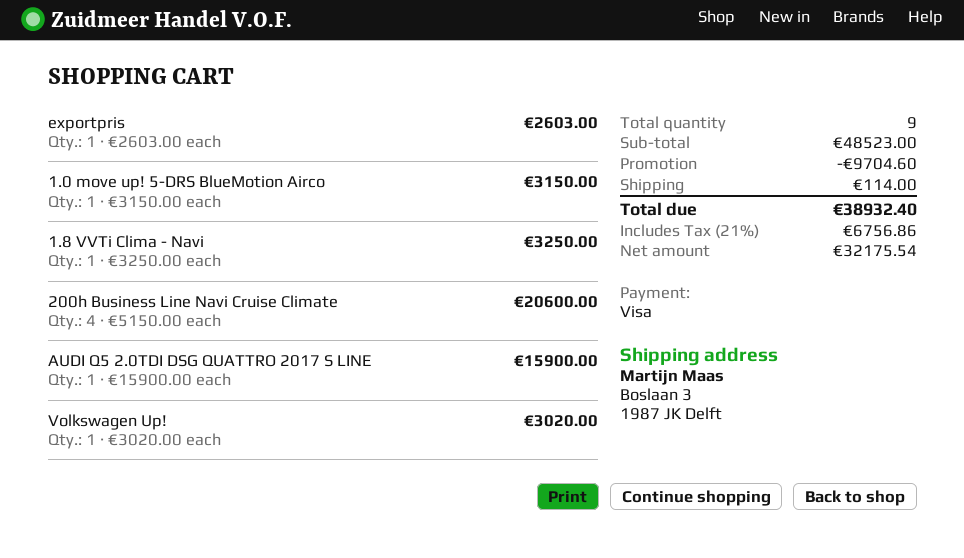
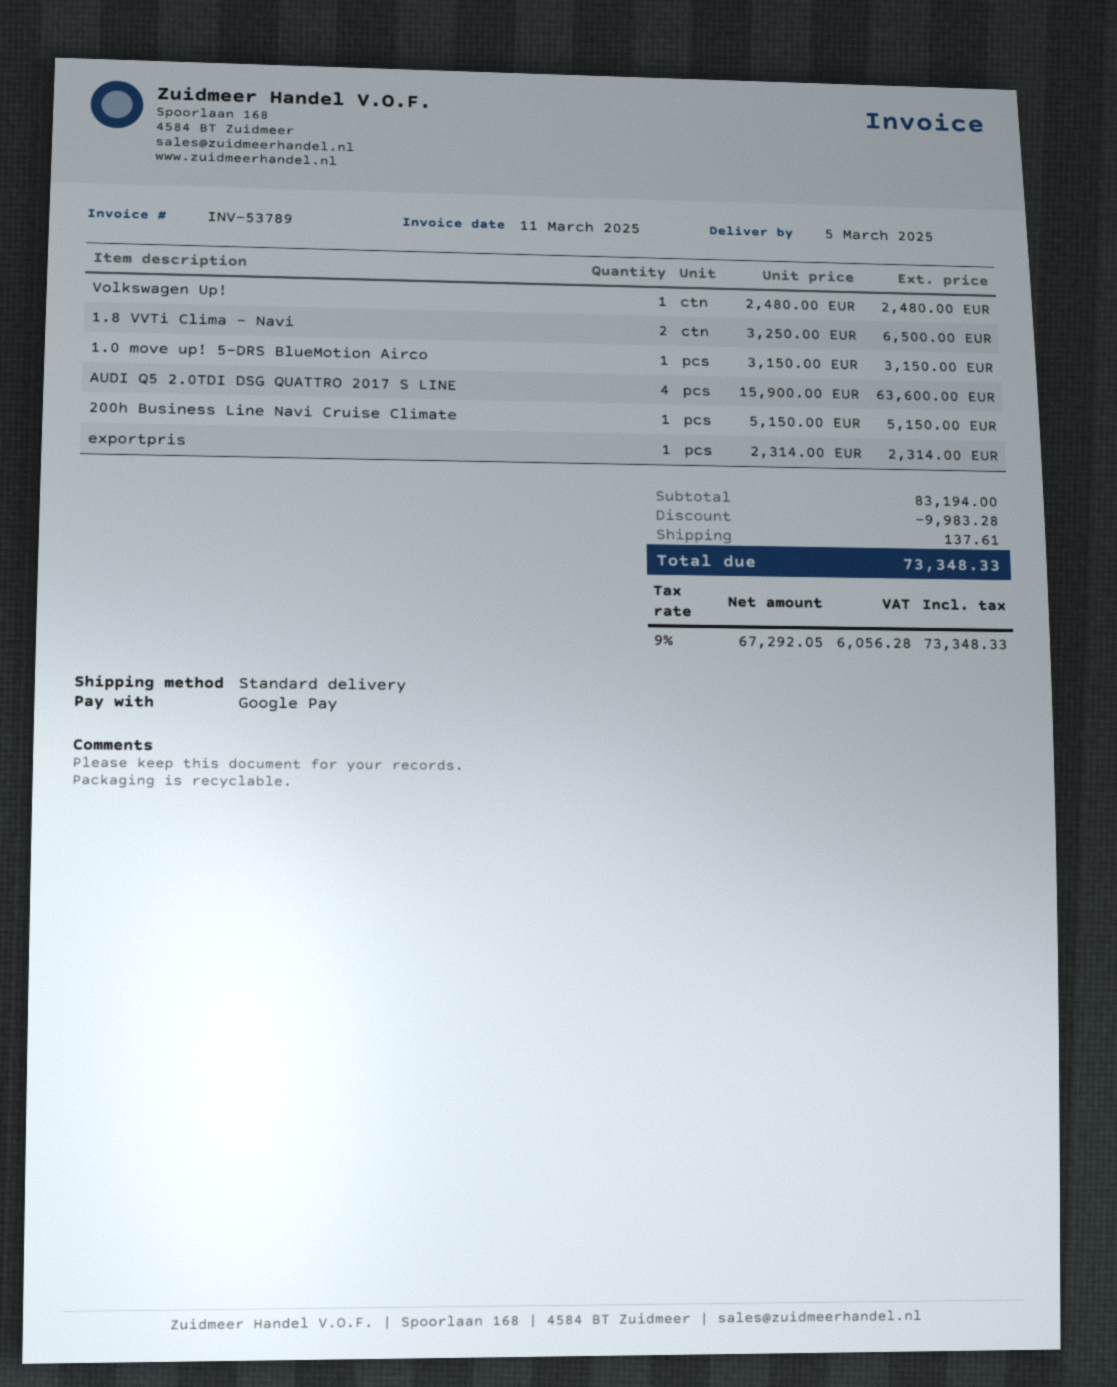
payment method: Visa -> Google Pay
exportpris: 1 x 2603.00 = 2603.00 -> 1 x 2314.00 = 2314.00
1.8 VVTi Clima - Navi: 1 x 3250.00 = 3250.00 -> 2 x 3250.00 = 6500.00
200h Business Line Navi Cruise Climate: 4 x 5150.00 = 20600.00 -> 1 x 5150.00 = 5150.00
AUDI Q5 2.0TDI DSG QUATTRO 2017 S LINE: 1 x 15900.00 = 15900.00 -> 4 x 15900.00 = 63600.00
Volkswagen Up!: 1 x 3020.00 = 3020.00 -> 1 x 2480.00 = 2480.00
subtotal: 48523.00 -> 83194.00
discount: 9704.60 -> 9983.28
shipping: 114.00 -> 137.61
net: 32175.54 -> 67292.05
tax: 21% = 6756.86 -> 9% = 6056.28
total: 38932.40 -> 73348.33

